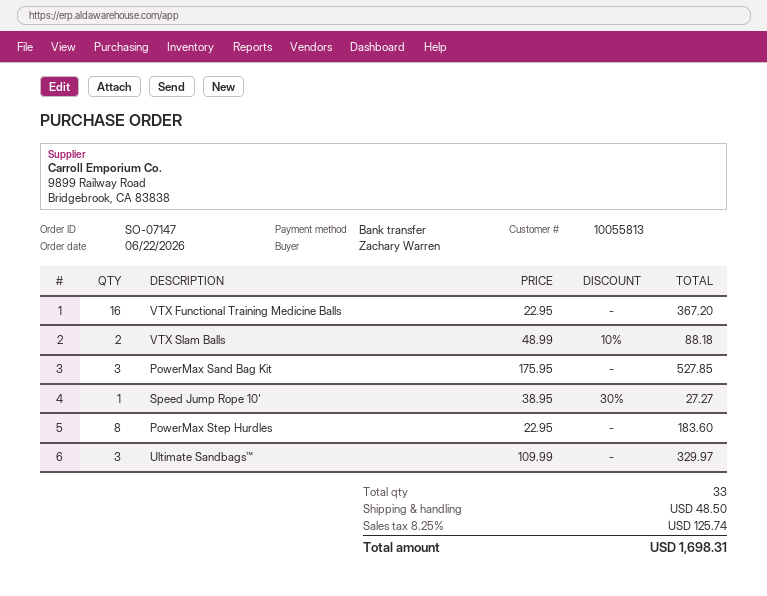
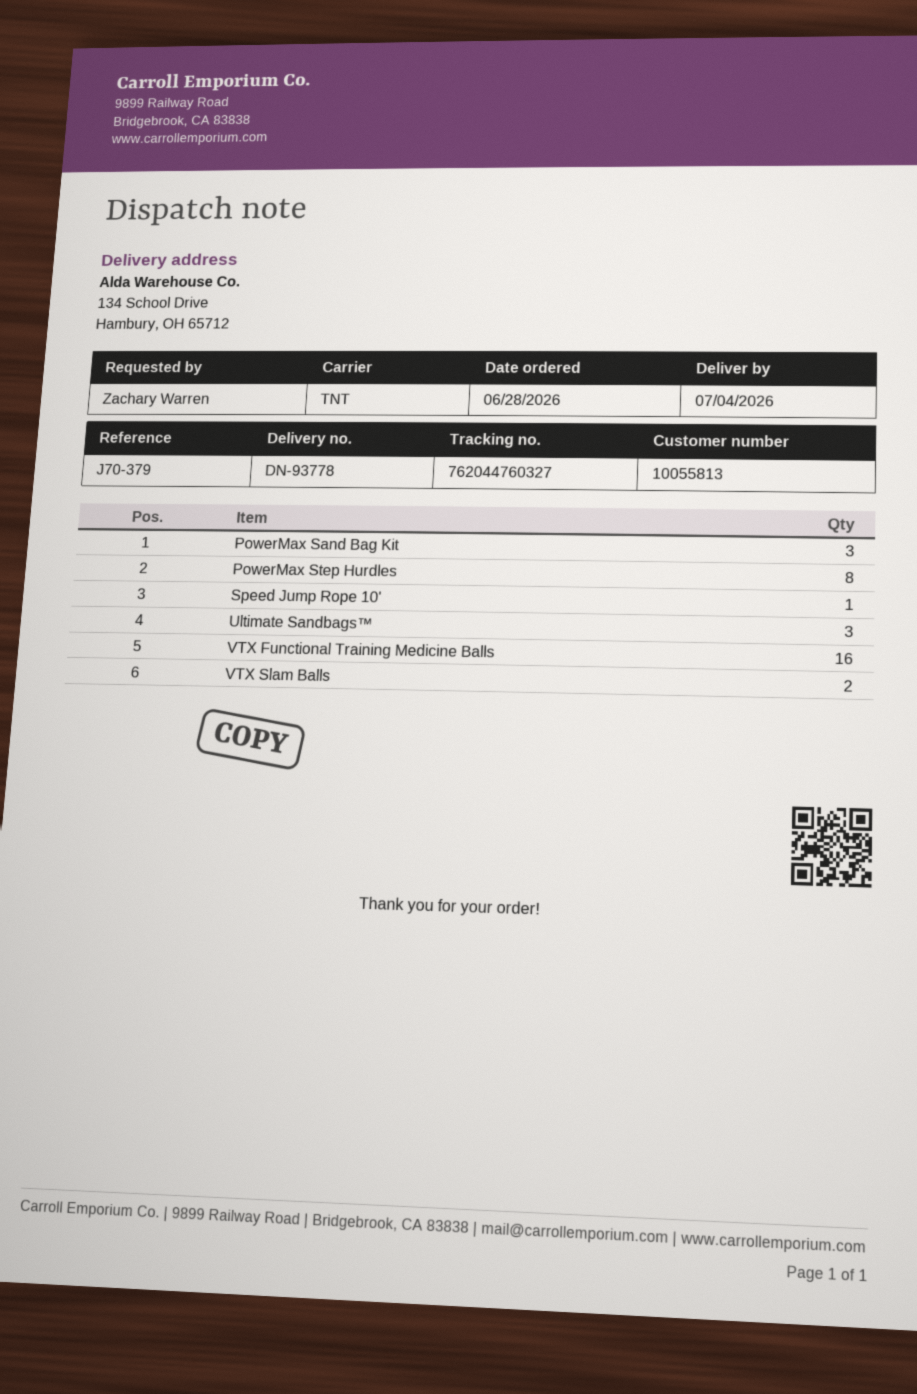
order date: 2026-06-22 -> 2026-06-28

